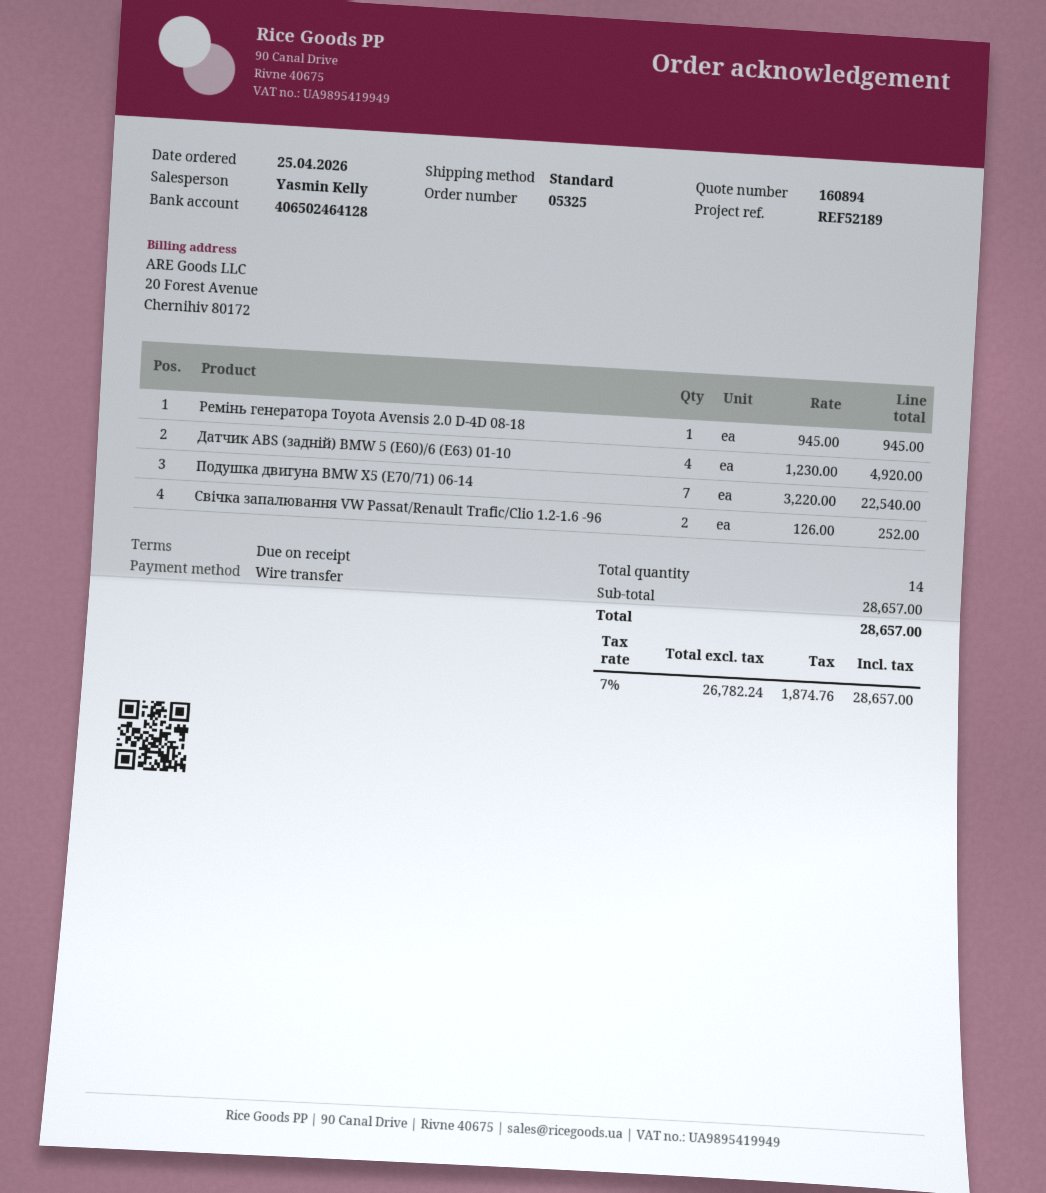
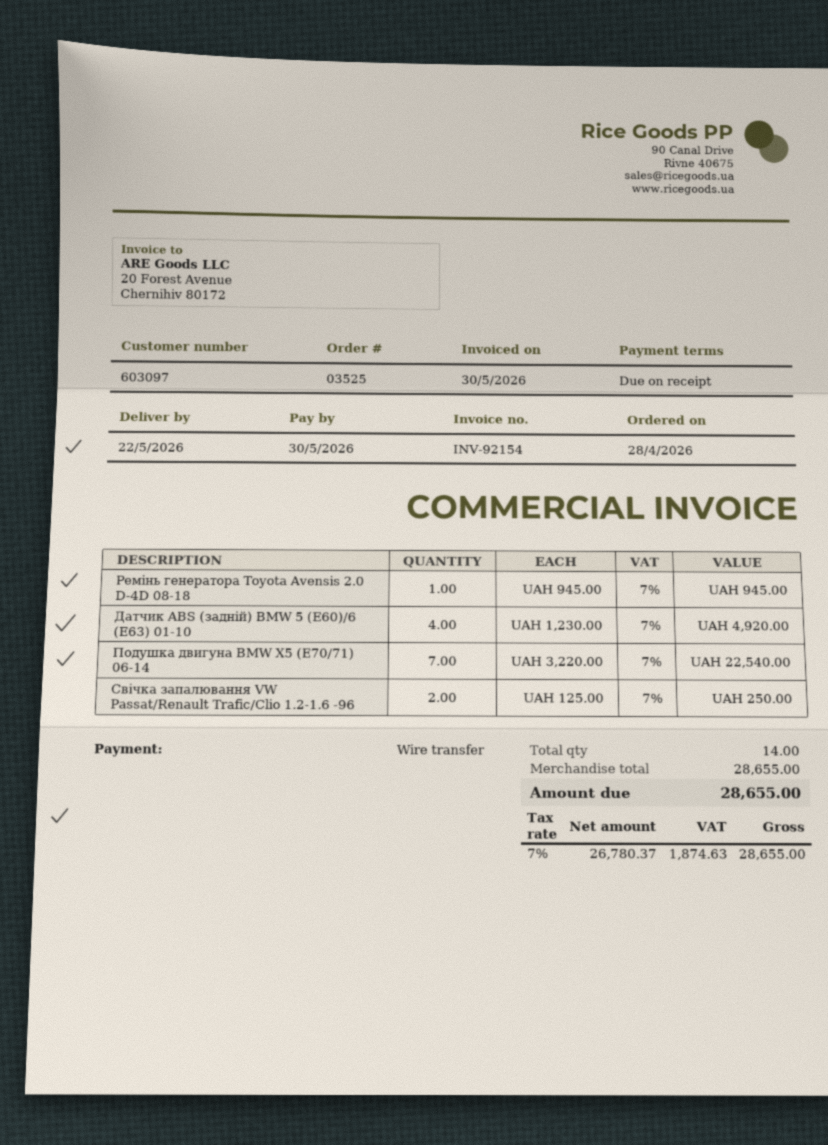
order number: 05325 -> 03525
order date: 2026-04-25 -> 2026-04-28
Свічка запалювання VW Passat/Renault Trafic/Clio 1.2-1.6 -96: 2 x 126.00 = 252.00 -> 2 x 125.00 = 250.00
subtotal: 28657.00 -> 28655.00
net: 26782.24 -> 26780.37
tax: 7% = 1874.76 -> 7% = 1874.63
total: 28657.00 -> 28655.00

